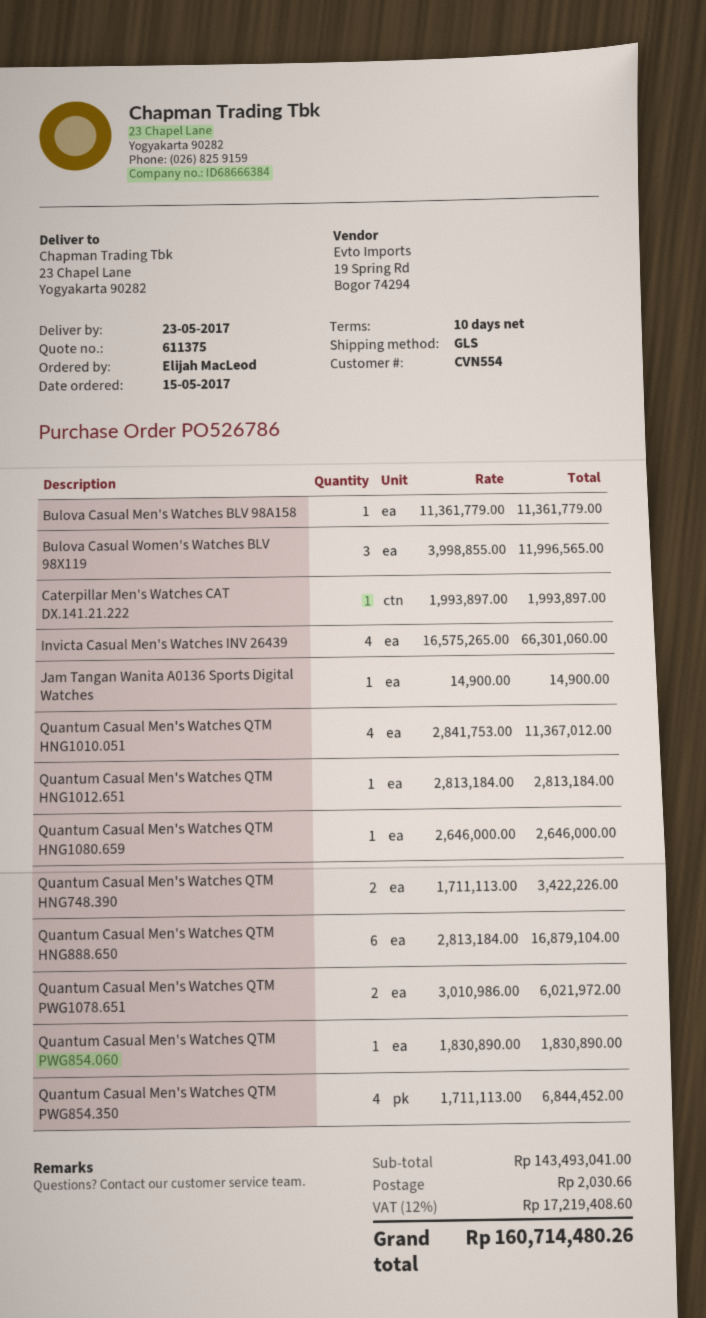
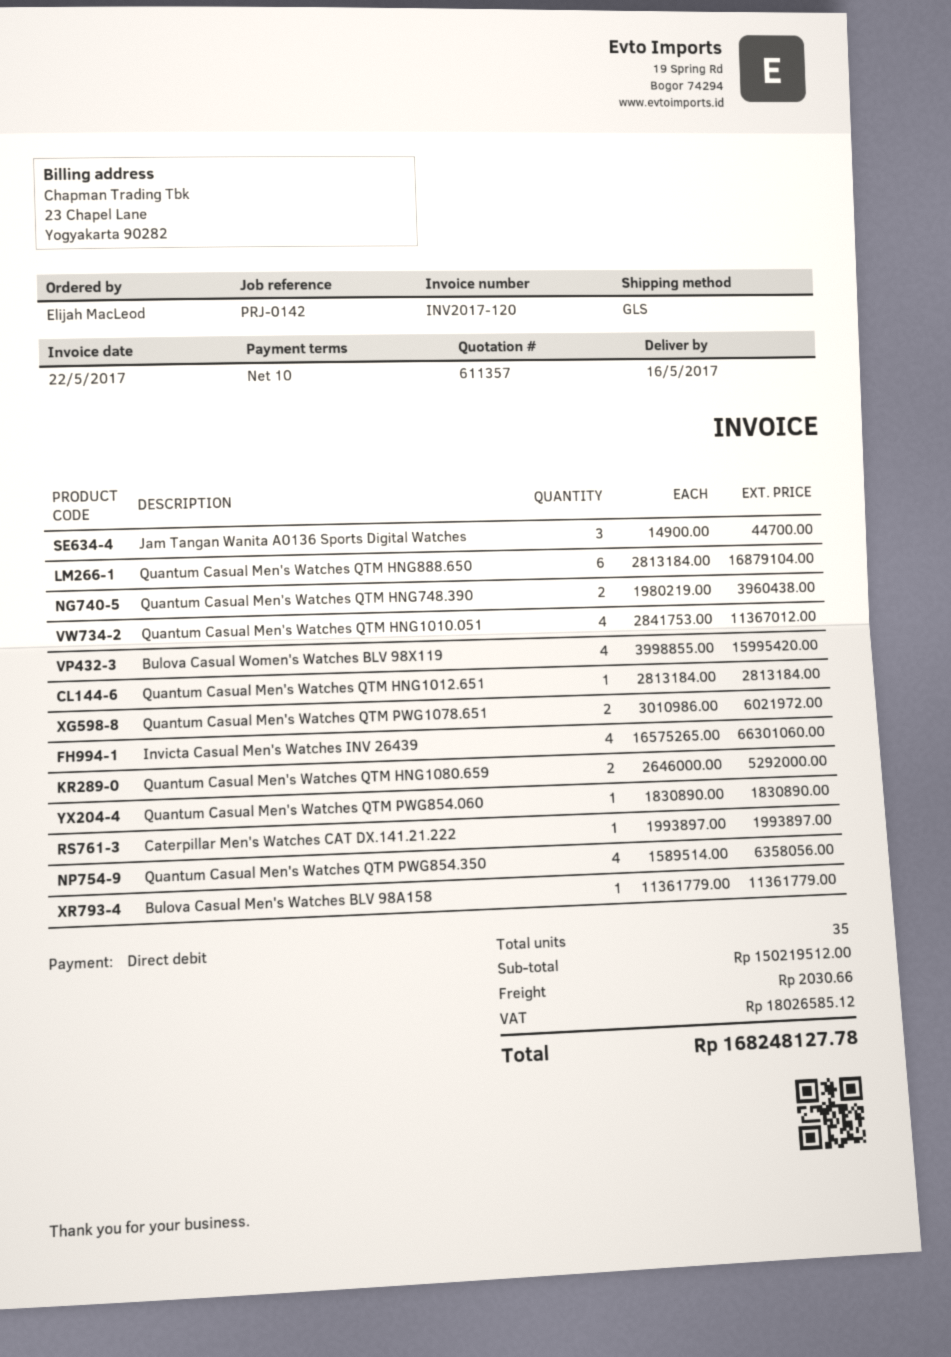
quote number: 611375 -> 611357
delivery date: 2017-05-23 -> 2017-05-16
Bulova Casual Women's Watches BLV 98X119: 3 x 3998855.00 = 11996565.00 -> 4 x 3998855.00 = 15995420.00
Jam Tangan Wanita A0136 Sports Digital Watches: 1 x 14900.00 = 14900.00 -> 3 x 14900.00 = 44700.00
Quantum Casual Men's Watches QTM HNG1080.659: 1 x 2646000.00 = 2646000.00 -> 2 x 2646000.00 = 5292000.00
Quantum Casual Men's Watches QTM HNG748.390: 2 x 1711113.00 = 3422226.00 -> 2 x 1980219.00 = 3960438.00
Quantum Casual Men's Watches QTM PWG854.350: 4 x 1711113.00 = 6844452.00 -> 4 x 1589514.00 = 6358056.00
subtotal: 143493041.00 -> 150219512.00
tax: 17219408.60 -> 18026585.12
total: 160714480.26 -> 168248127.78

